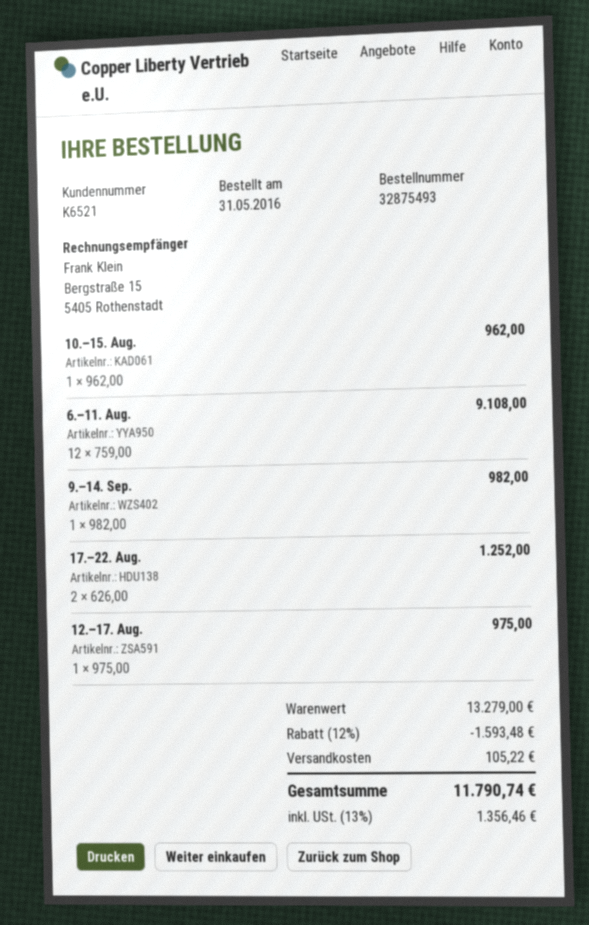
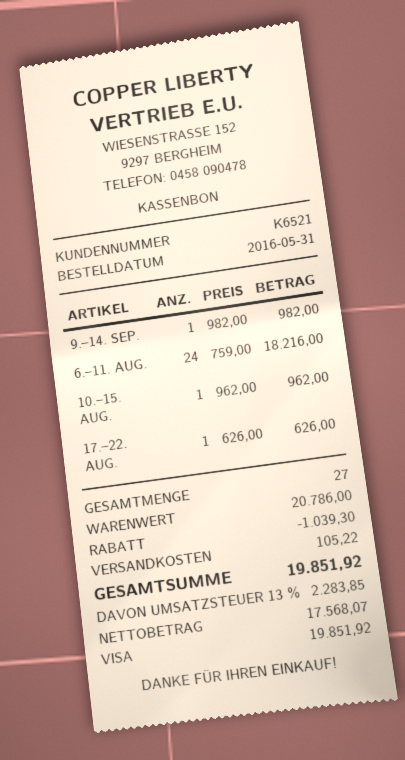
6.–11. Aug.: 12 x 759.00 = 9108.00 -> 24 x 759.00 = 18216.00
17.–22. Aug.: 2 x 626.00 = 1252.00 -> 1 x 626.00 = 626.00
12.–17. Aug.: 1 x 975.00 = 975.00 -> none
subtotal: 13279.00 -> 20786.00
discount: 1593.48 -> 1039.30
tax: 13% = 1356.46 -> 13% = 2283.85
total: 11790.74 -> 19851.92

